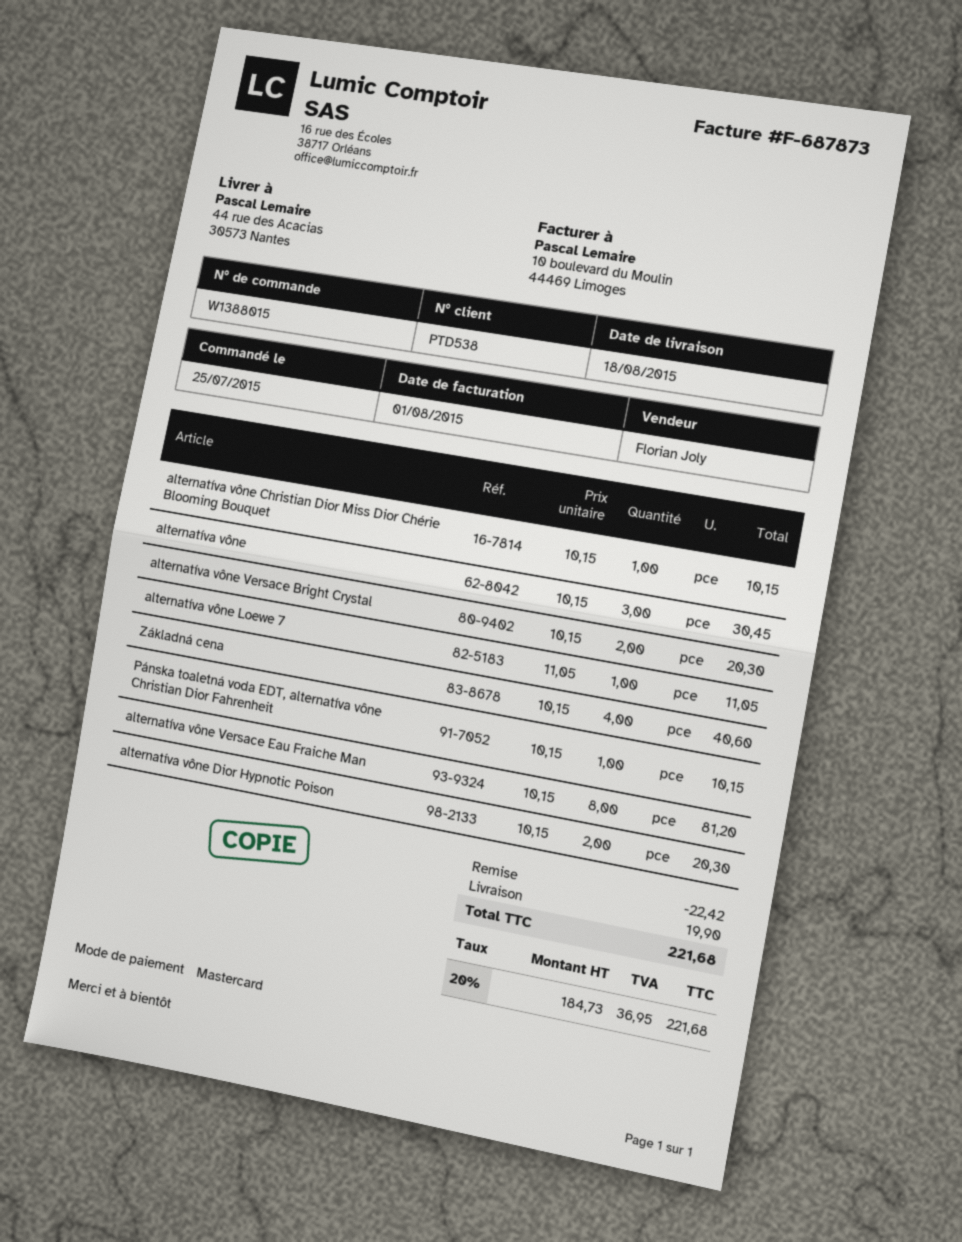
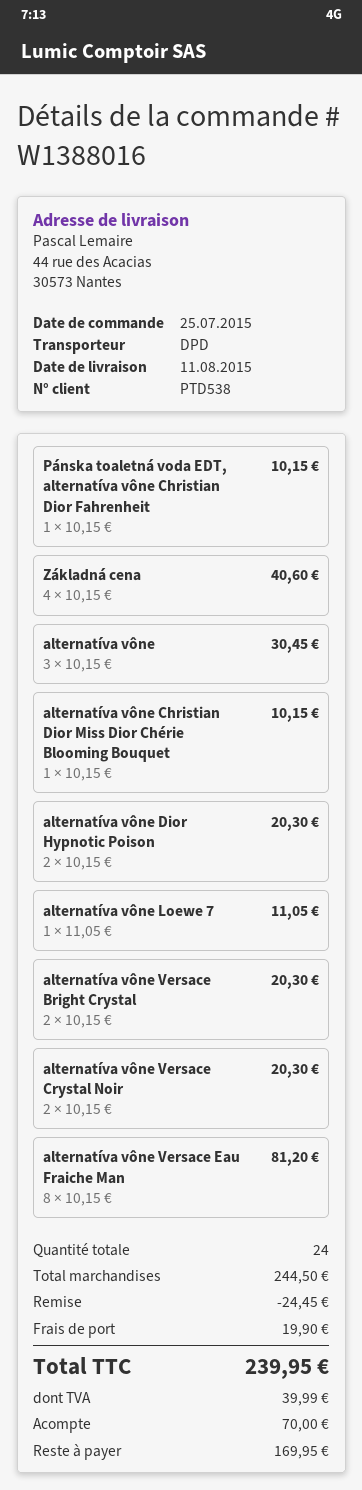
order number: W1388015 -> W1388016
delivery date: 2015-08-18 -> 2015-08-11
alternatíva vône Versace Crystal Noir: none -> 2 x 10.15 = 20.30
discount: 22.42 -> 24.45
tax: 36.95 -> 39.99
total: 221.68 -> 239.95

